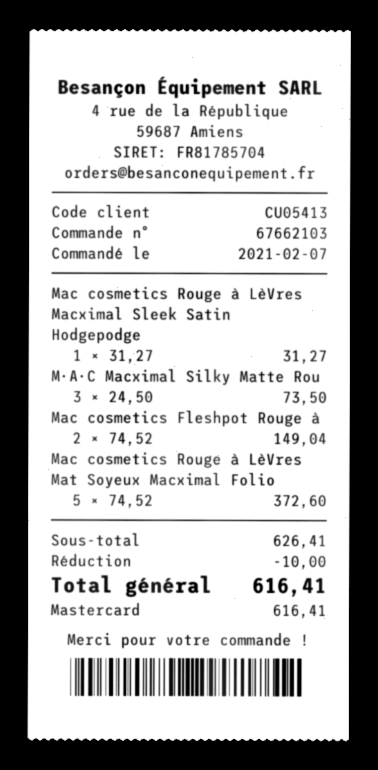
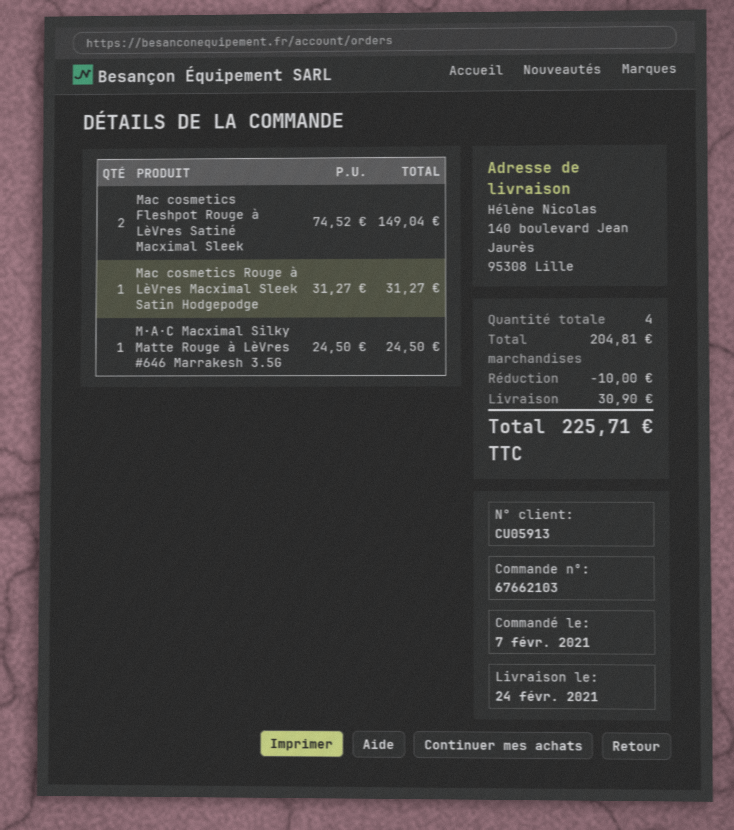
customer number: CU05413 -> CU05913
M·A·C Macximal Silky Matte Rou: 3 x 24.50 = 73.50 -> 1 x 24.50 = 24.50
Mac cosmetics Rouge à LèVres Mat Soyeux Macximal Folio: 5 x 74.52 = 372.60 -> none
subtotal: 626.41 -> 204.81
shipping: none -> 30.90
total: 616.41 -> 225.71

